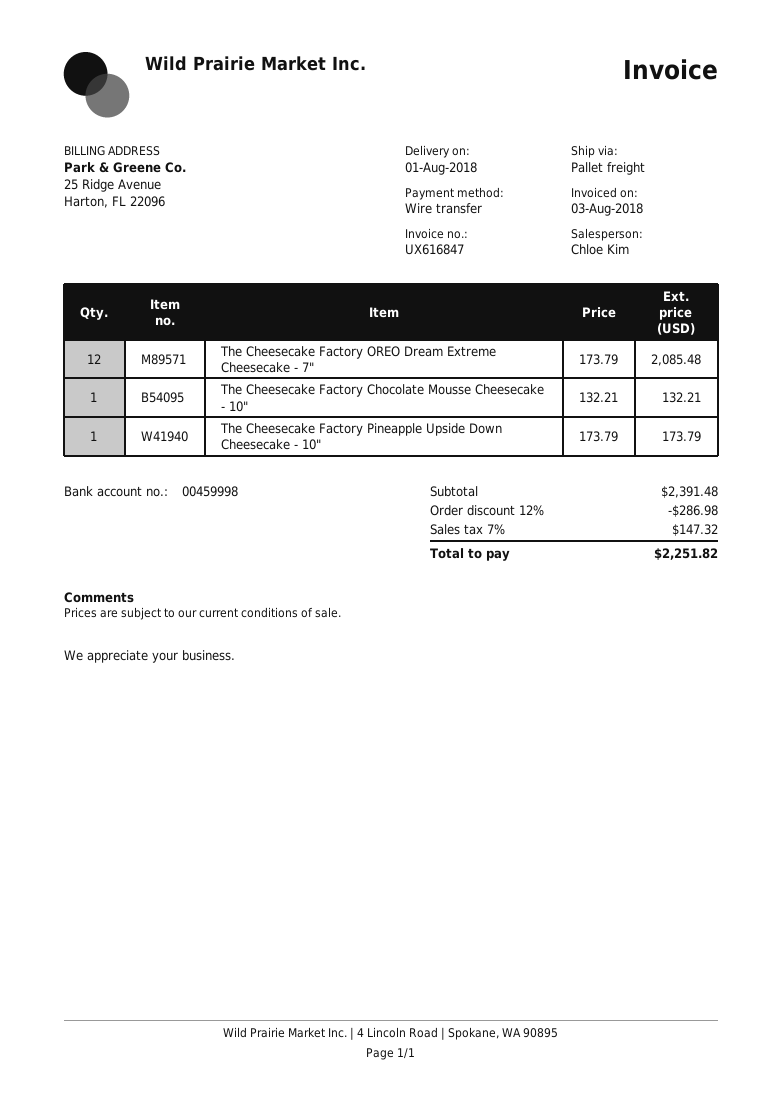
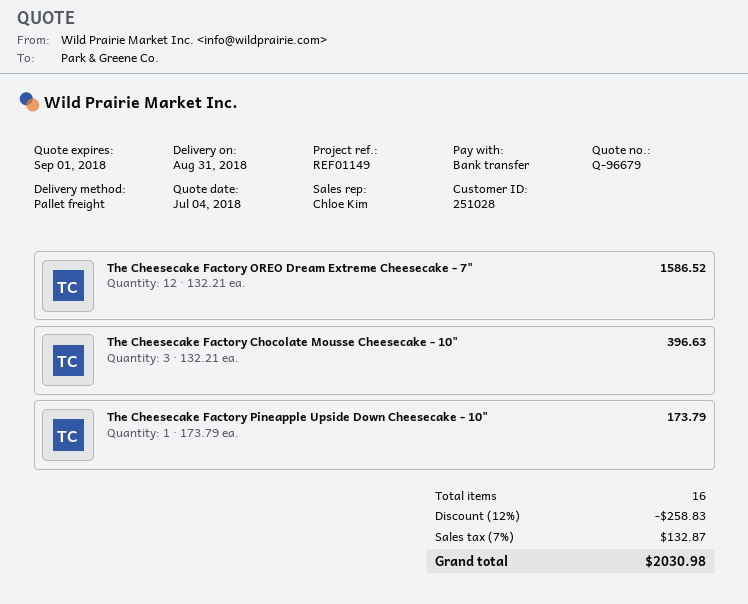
delivery date: 2018-08-01 -> 2018-08-31
The Cheesecake Factory OREO Dream Extreme Cheesecake - 7": 12 x 173.79 = 2085.48 -> 12 x 132.21 = 1586.52
The Cheesecake Factory Chocolate Mousse Cheesecake - 10": 1 x 132.21 = 132.21 -> 3 x 132.21 = 396.63
discount: 12% = 286.98 -> 12% = 258.83
tax: 7% = 147.32 -> 7% = 132.87
total: 2251.82 -> 2030.98

